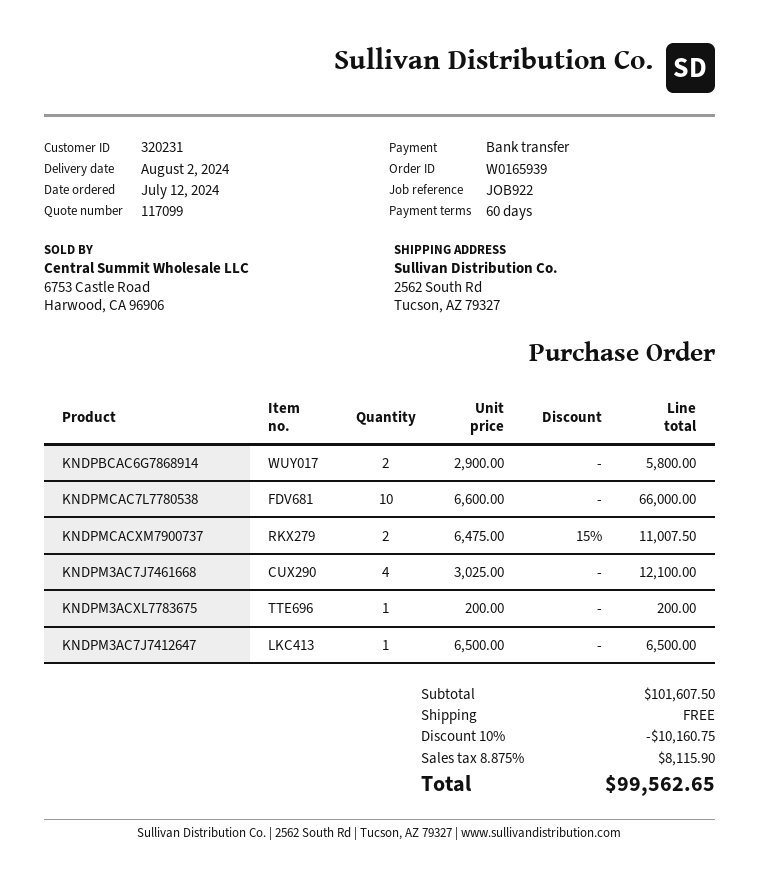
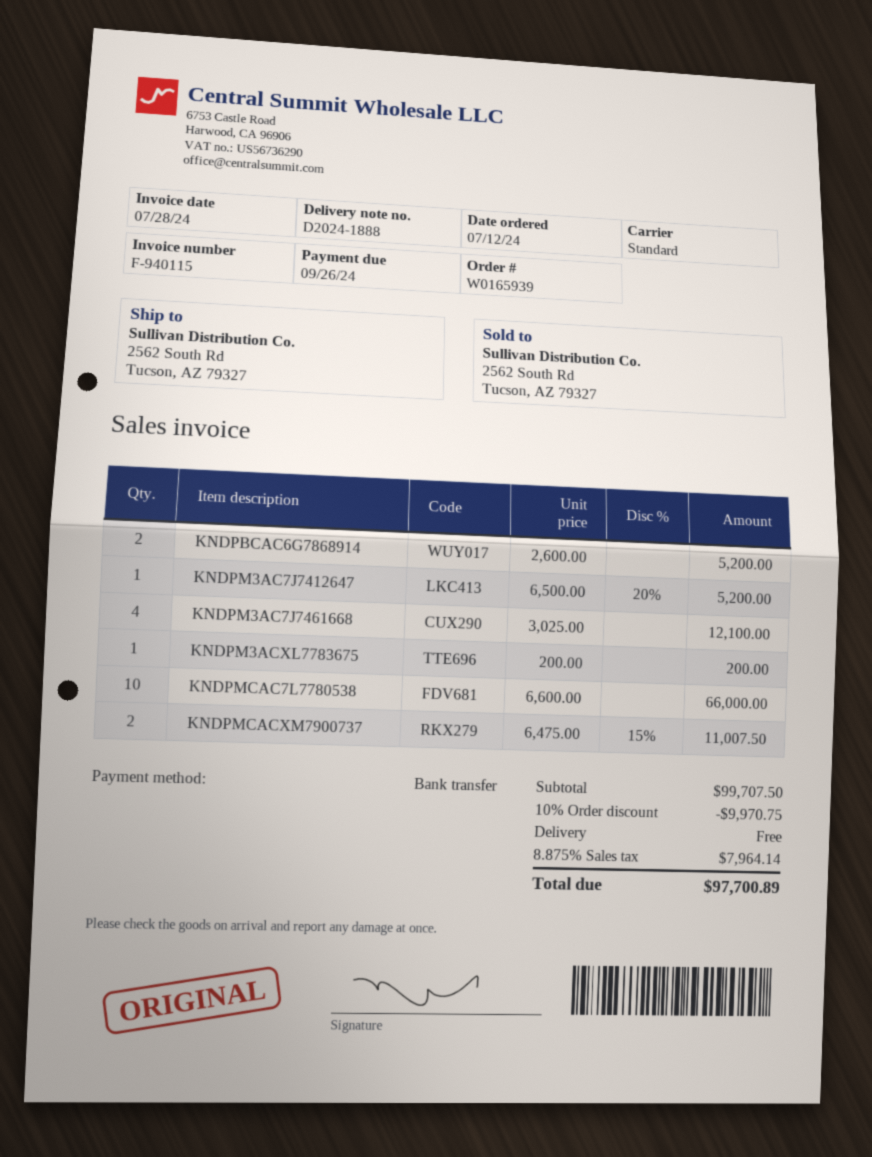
KNDPBCAC6G7868914: 2 x 2900.00 = 5800.00 -> 2 x 2600.00 = 5200.00
KNDPM3AC7J7412647: 1 x 6500.00 = 6500.00 -> 1 x 6500.00 - 20% = 5200.00
subtotal: 101607.50 -> 99707.50
discount: 10% = 10160.75 -> 10% = 9970.75
tax: 8.875% = 8115.90 -> 8.875% = 7964.14
total: 99562.65 -> 97700.89

